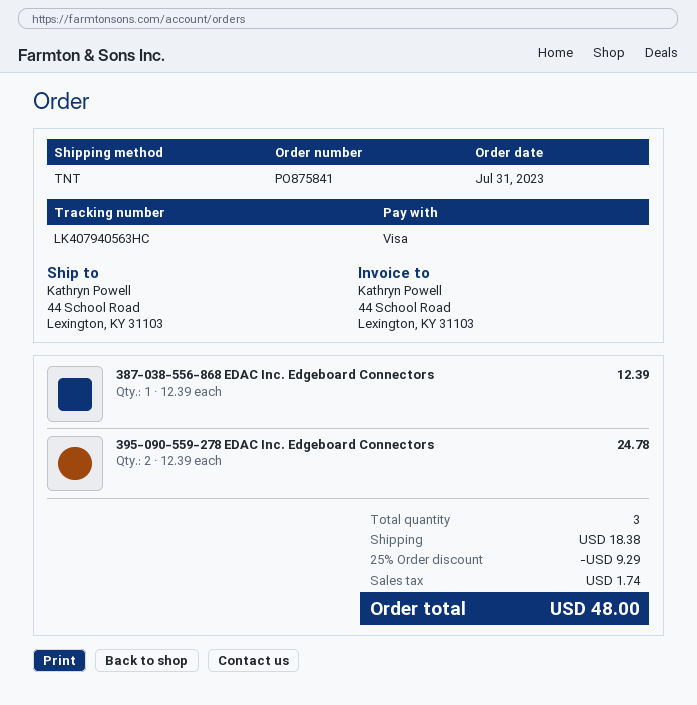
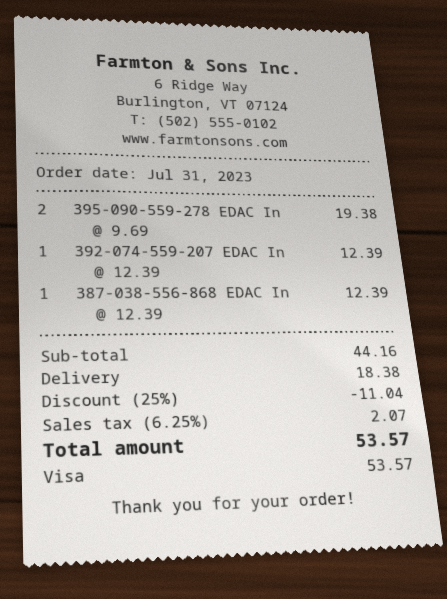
395-090-559-278 EDAC Inc. Edgeboard Connectors: 2 x 12.39 = 24.78 -> 2 x 9.69 = 19.38
392-074-559-207 EDAC In: none -> 1 x 12.39 = 12.39
discount: 25% = 9.29 -> 25% = 11.04
tax: 1.74 -> 2.07
total: 48.00 -> 53.57

